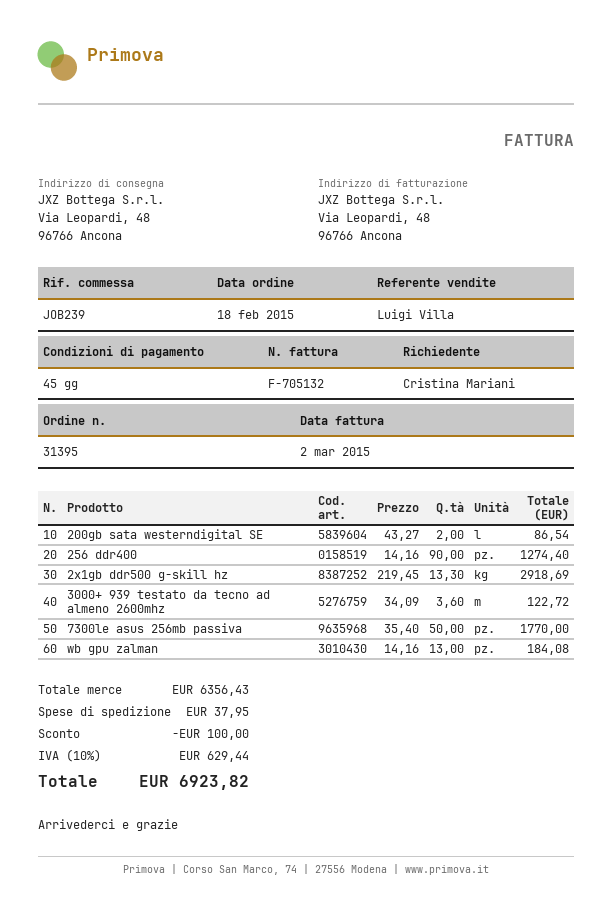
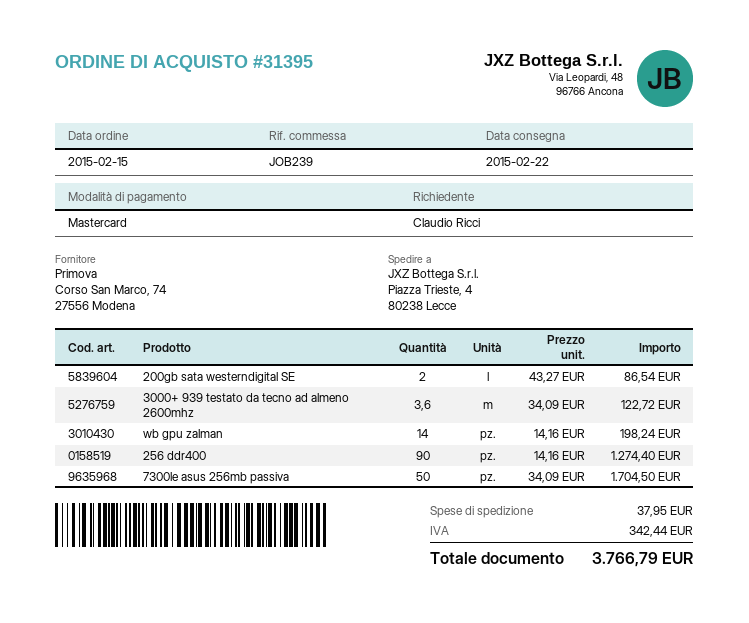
order date: 2015-02-18 -> 2015-02-15
ordered by: Cristina Mariani -> Claudio Ricci
ship to: Via Leopardi, 48, 96766 Ancona -> Piazza Trieste, 4, 80238 Lecce
2x1gb ddr500 g-skill hz: 13.3 x 219.45 = 2918.69 -> none
7300le asus 256mb passiva: 50 x 35.40 = 1770.00 -> 50 x 34.09 = 1704.50
wb gpu zalman: 13 x 14.16 = 184.08 -> 14 x 14.16 = 198.24
discount: 100.00 -> none
tax: 629.44 -> 342.44
total: 6923.82 -> 3766.79

